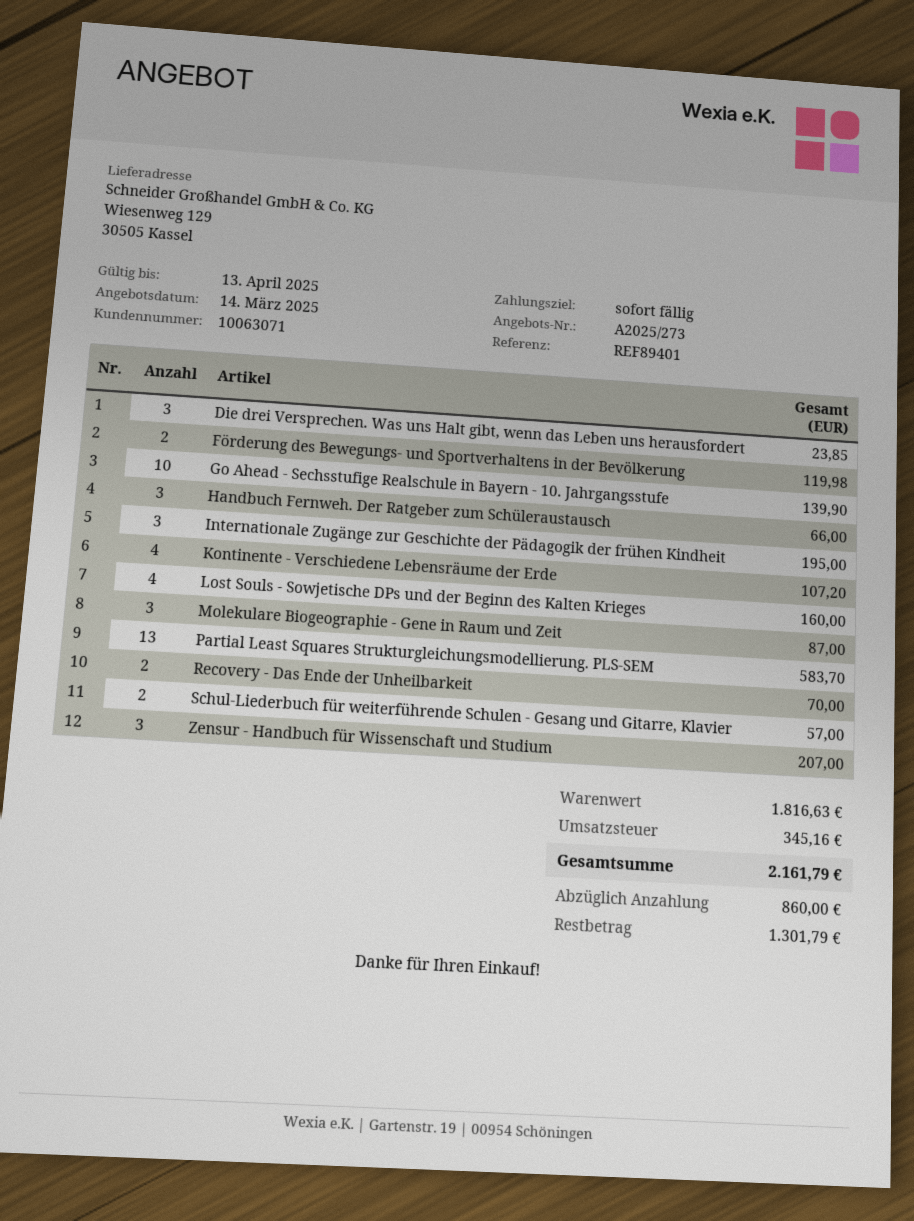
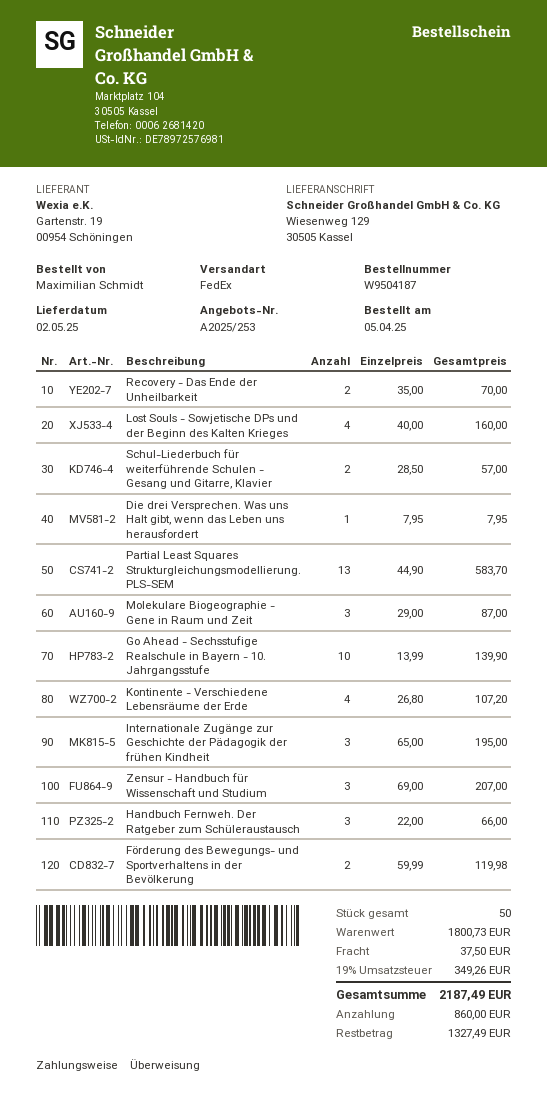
quote number: A2025/273 -> A2025/253
Die drei Versprechen. Was uns Halt gibt, wenn das Leben uns herausfordert: 3 for 23.85 -> 1 for 7.95
subtotal: 1816.63 -> 1800.73
shipping: none -> 37.50
tax: 345.16 -> 349.26
total: 2161.79 -> 2187.49
balance: 1301.79 -> 1327.49

